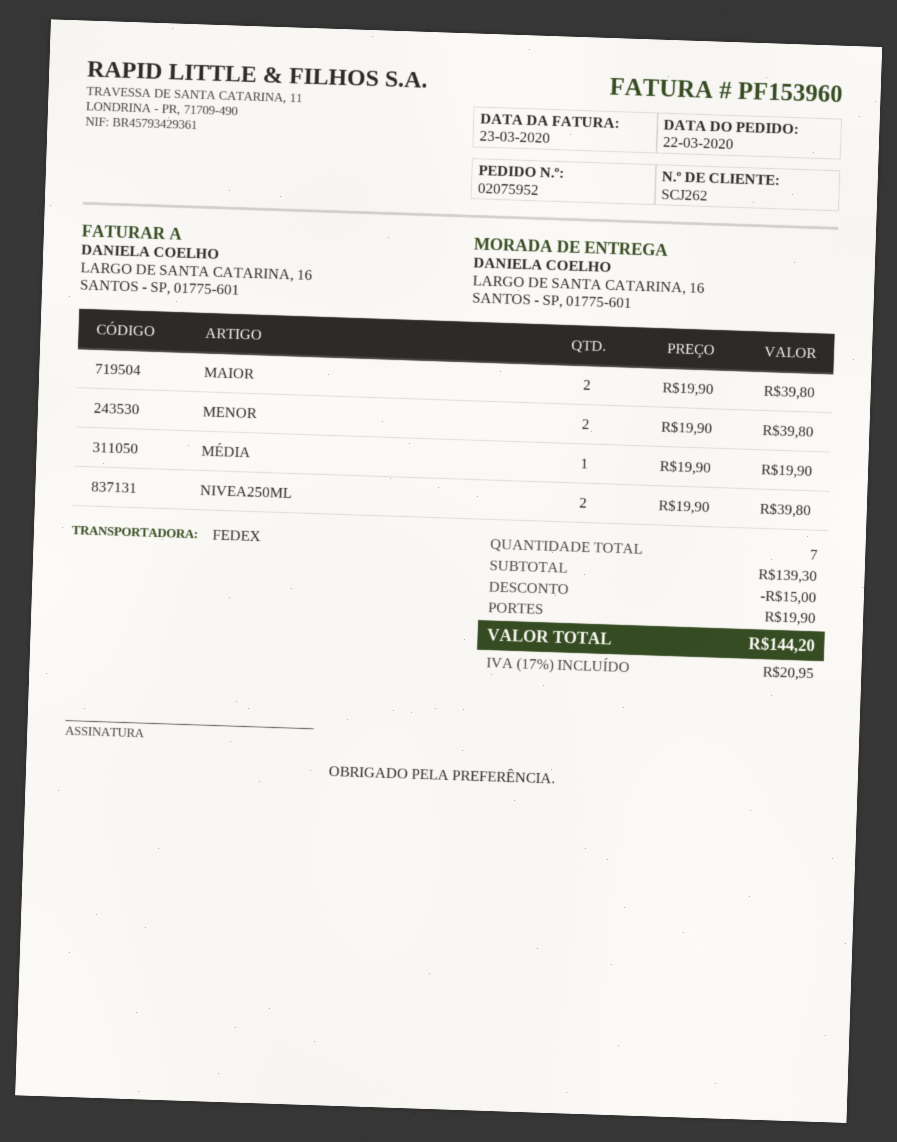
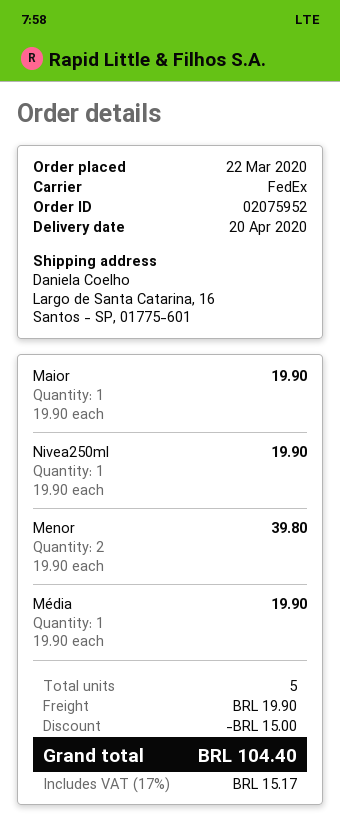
MAIOR: 2 x 19.90 = 39.80 -> 1 x 19.90 = 19.90
NIVEA250ML: 2 x 19.90 = 39.80 -> 1 x 19.90 = 19.90
total quantity: 7 -> 5
tax: 17% = 20.95 -> 17% = 15.17
total: 144.20 -> 104.40

